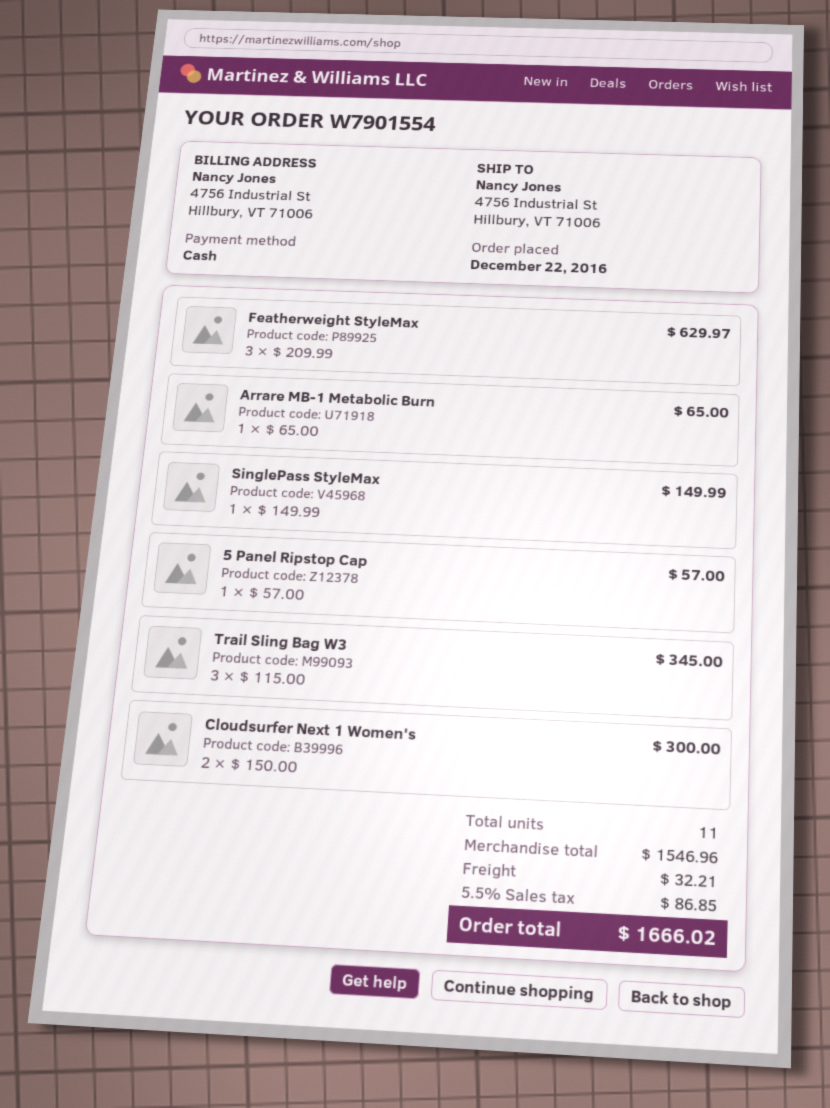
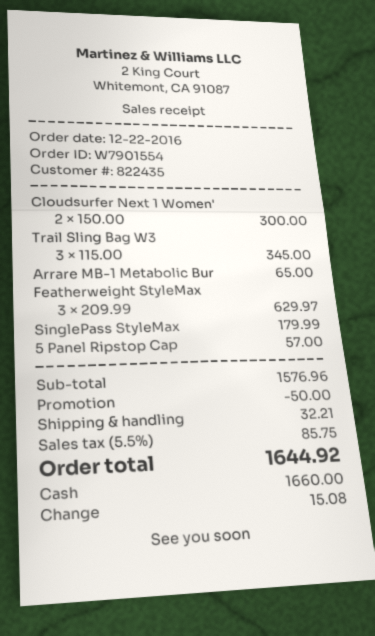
SinglePass StyleMax: 1 x 149.99 = 149.99 -> 1 x 179.99 = 179.99
subtotal: 1546.96 -> 1576.96
discount: none -> 50.00
tax: 5.5% = 86.85 -> 5.5% = 85.75
total: 1666.02 -> 1644.92

